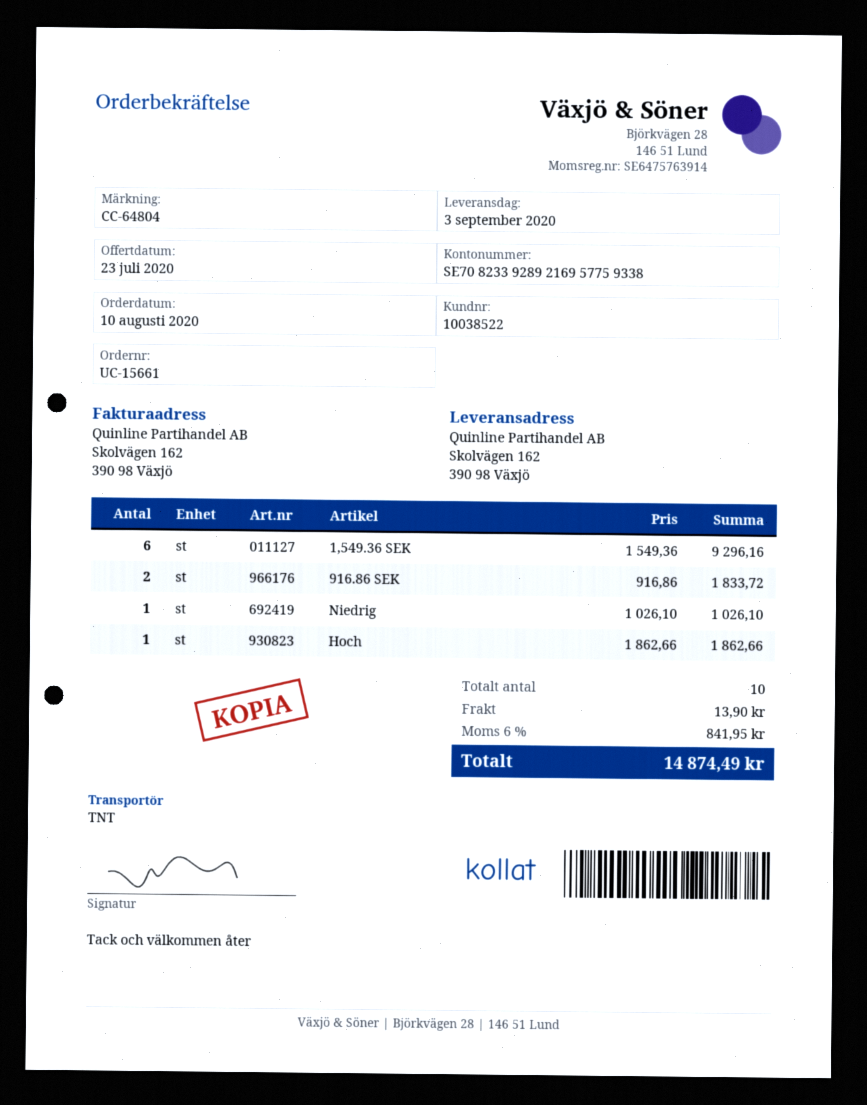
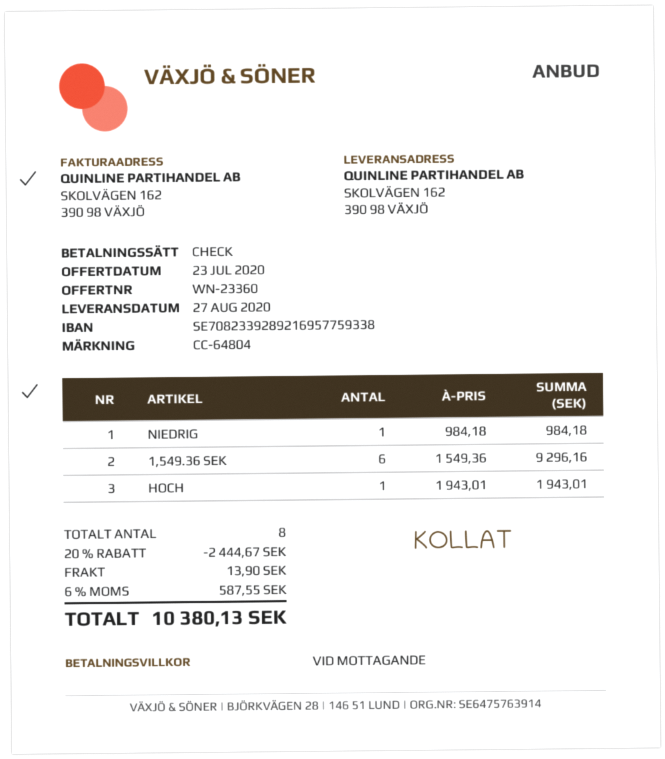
delivery date: 2020-09-03 -> 2020-08-27
916.86 SEK: 2 x 916.86 = 1833.72 -> none
Niedrig: 1 x 1026.10 = 1026.10 -> 1 x 984.18 = 984.18
Hoch: 1 x 1862.66 = 1862.66 -> 1 x 1943.01 = 1943.01
total quantity: 10 -> 8
discount: none -> 20% = 2444.67
tax: 6% = 841.95 -> 6% = 587.55
total: 14874.49 -> 10380.13

